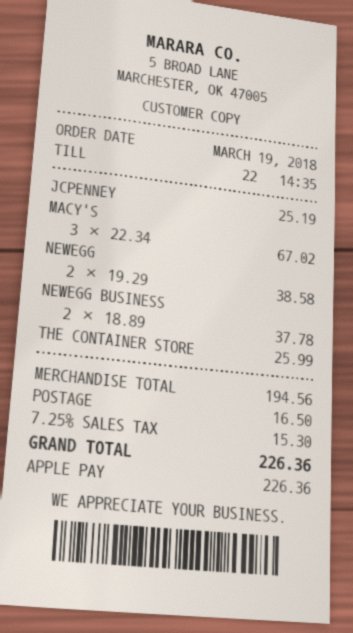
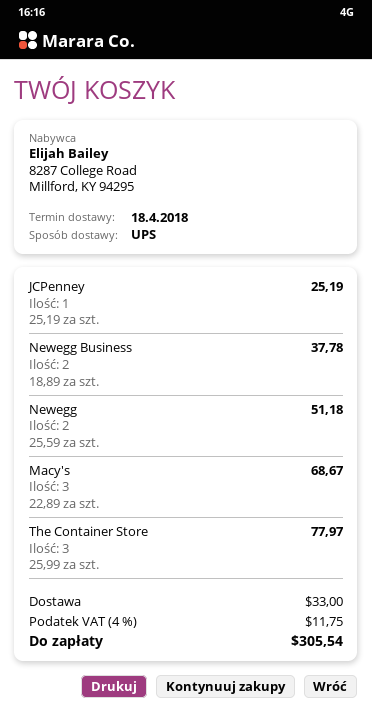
MACY'S: 3 x 22.34 = 67.02 -> 3 x 22.89 = 68.67
NEWEGG: 2 x 19.29 = 38.58 -> 2 x 25.59 = 51.18
THE CONTAINER STORE: 1 x 25.99 = 25.99 -> 3 x 25.99 = 77.97
shipping: 16.50 -> 33.00
tax: 7.25% = 15.30 -> 4% = 11.75
total: 226.36 -> 305.54

